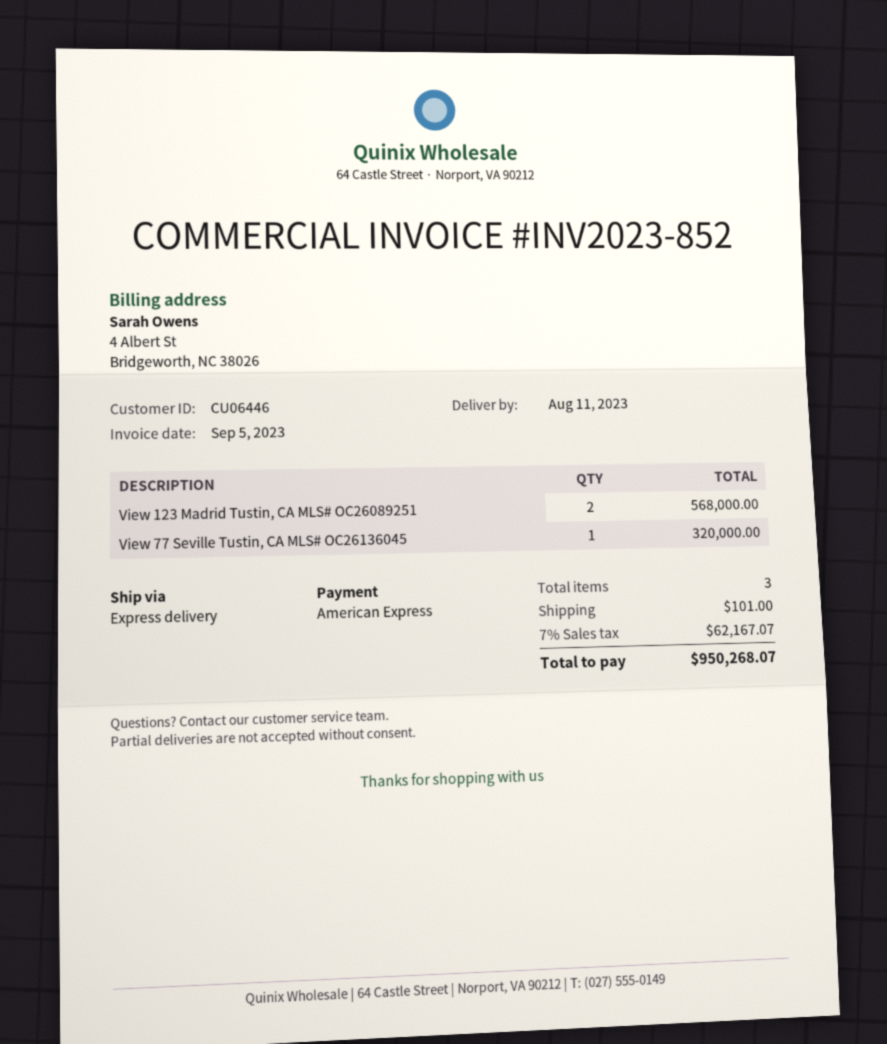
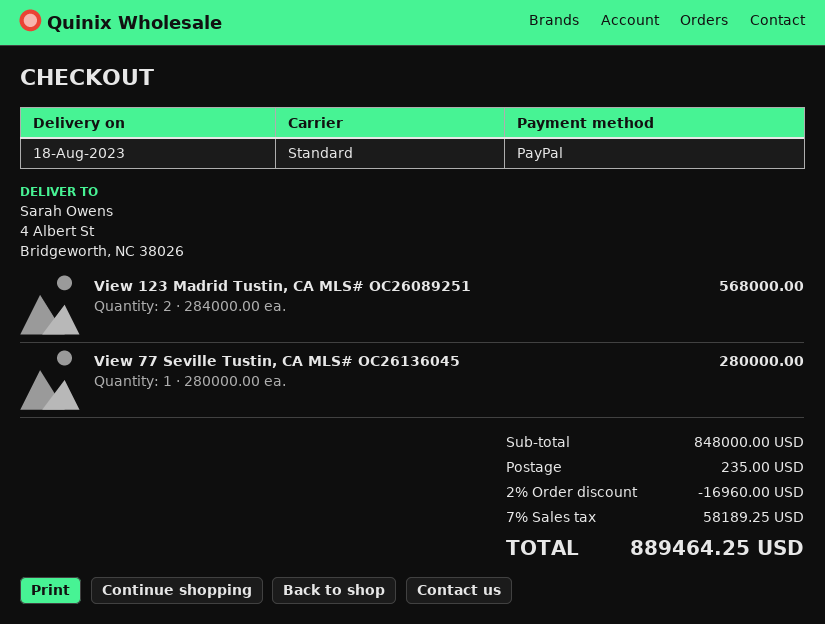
delivery date: 2023-08-11 -> 2023-08-18
payment method: American Express -> PayPal
shipping method: express -> standard
View 77 Seville Tustin, CA MLS# OC26136045: 1 for 320000.00 -> 1 for 280000.00
discount: none -> 2% = 16960.00
shipping: 101.00 -> 235.00
tax: 7% = 62167.07 -> 7% = 58189.25
total: 950268.07 -> 889464.25

